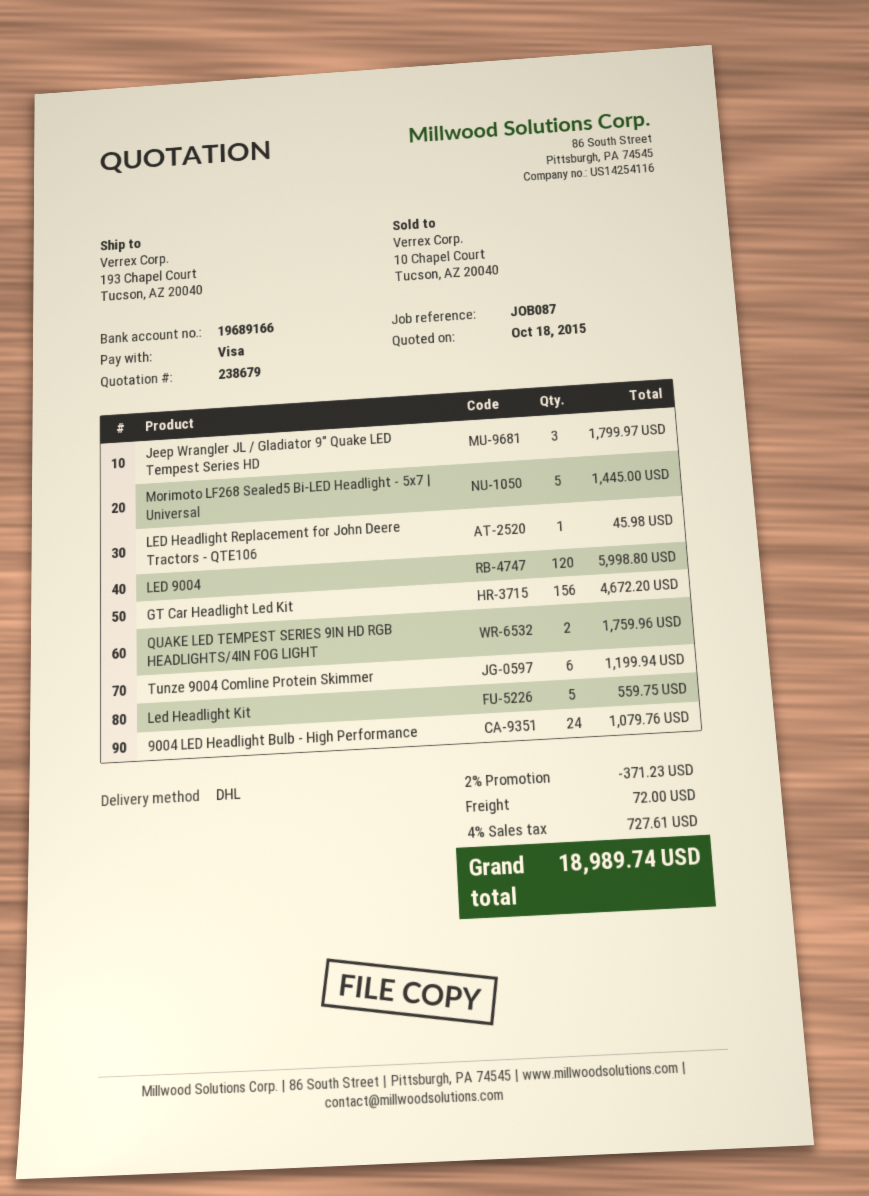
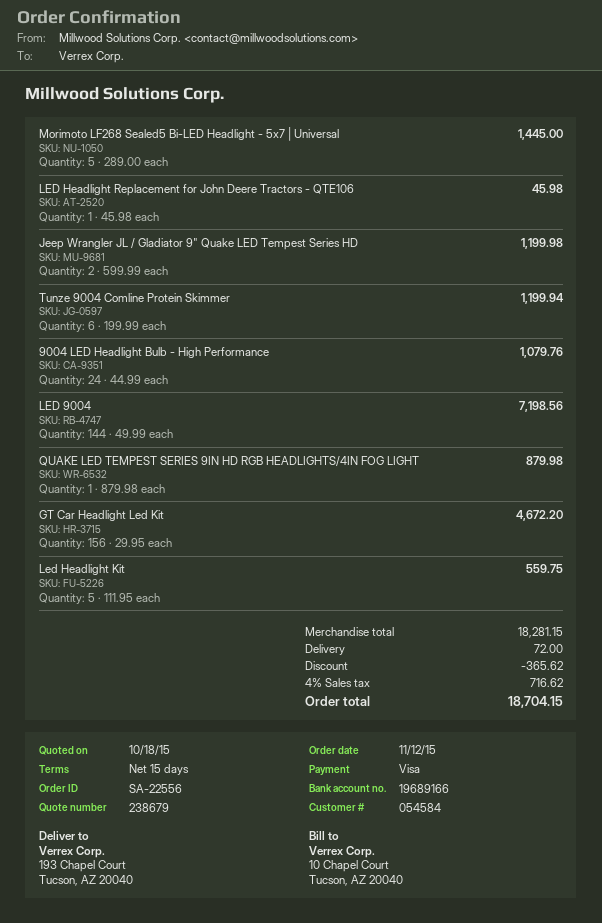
Jeep Wrangler JL / Gladiator 9" Quake LED Tempest Series HD: 3 for 1799.97 -> 2 for 1199.98
LED 9004: 120 for 5998.80 -> 144 for 7198.56
QUAKE LED TEMPEST SERIES 9IN HD RGB HEADLIGHTS/4IN FOG LIGHT: 2 for 1759.96 -> 1 for 879.98
discount: 371.23 -> 365.62
tax: 4% = 727.61 -> 4% = 716.62
total: 18989.74 -> 18704.15

